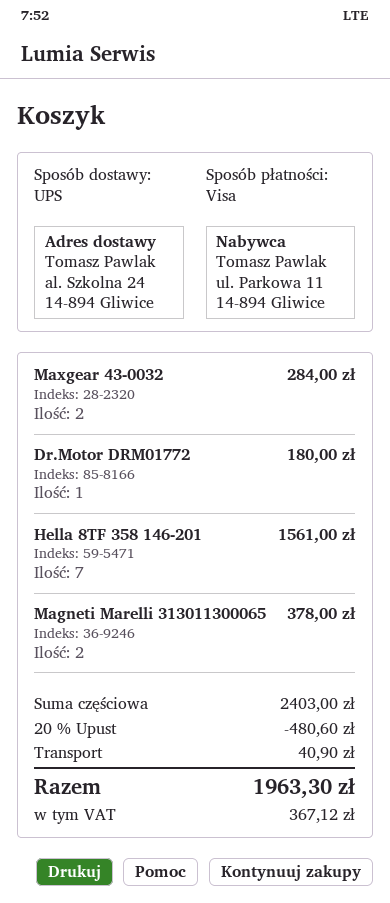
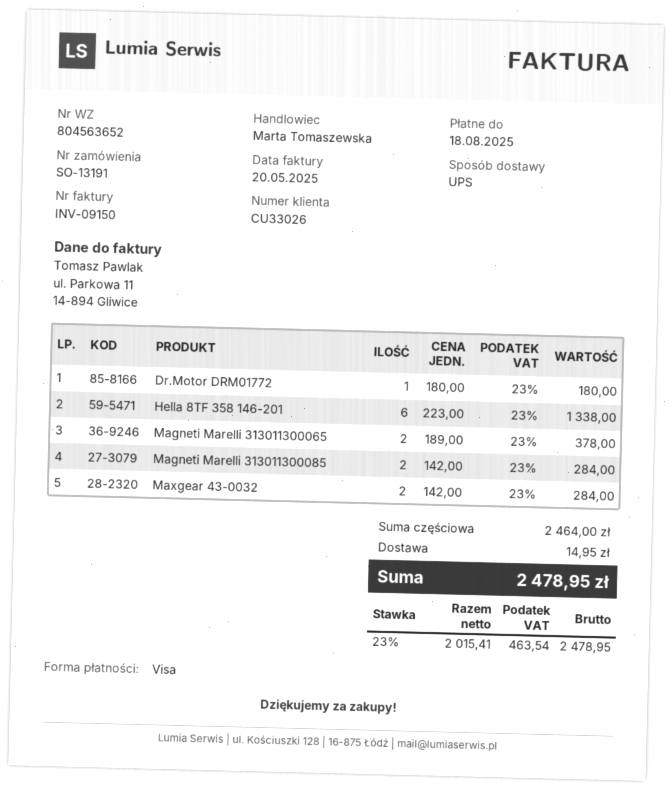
Hella 8TF 358 146-201: 7 for 1561.00 -> 6 for 1338.00
Magneti Marelli 313011300085: none -> 2 for 284.00
subtotal: 2403.00 -> 2464.00
discount: 20% = 480.60 -> none
shipping: 40.90 -> 14.95
tax: 367.12 -> 463.54
total: 1963.30 -> 2478.95

